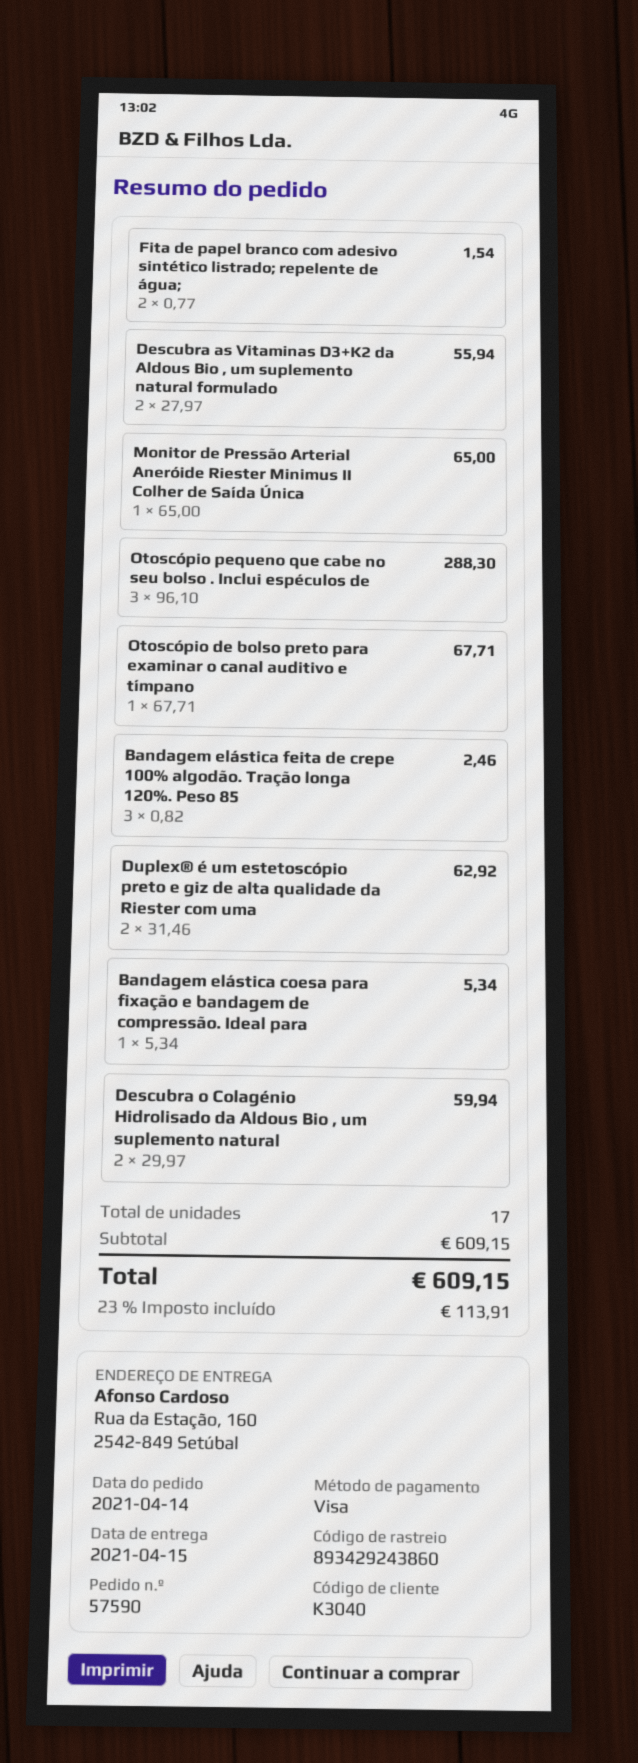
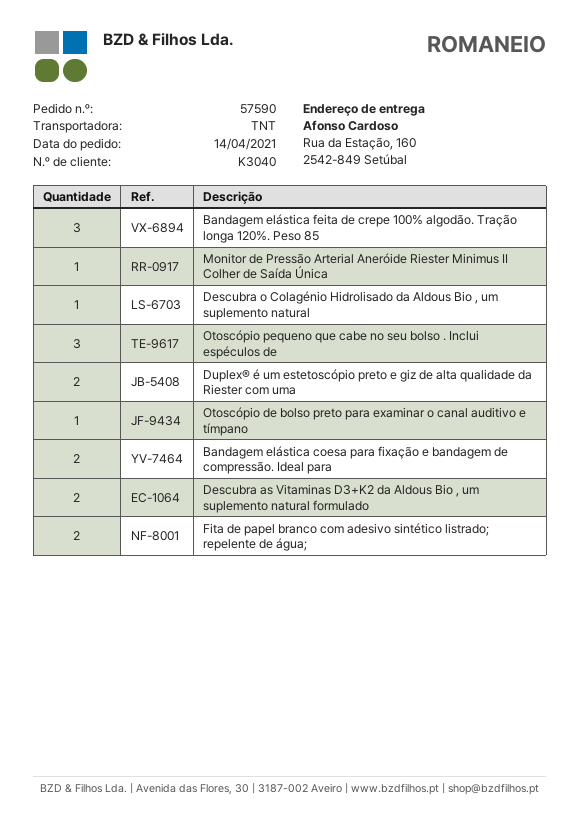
Bandagem elástica coesa para fixação e bandagem de compressão. Ideal para: 1 -> 2
Descubra o Colagénio Hidrolisado da Aldous Bio , um suplemento natural: 2 -> 1

